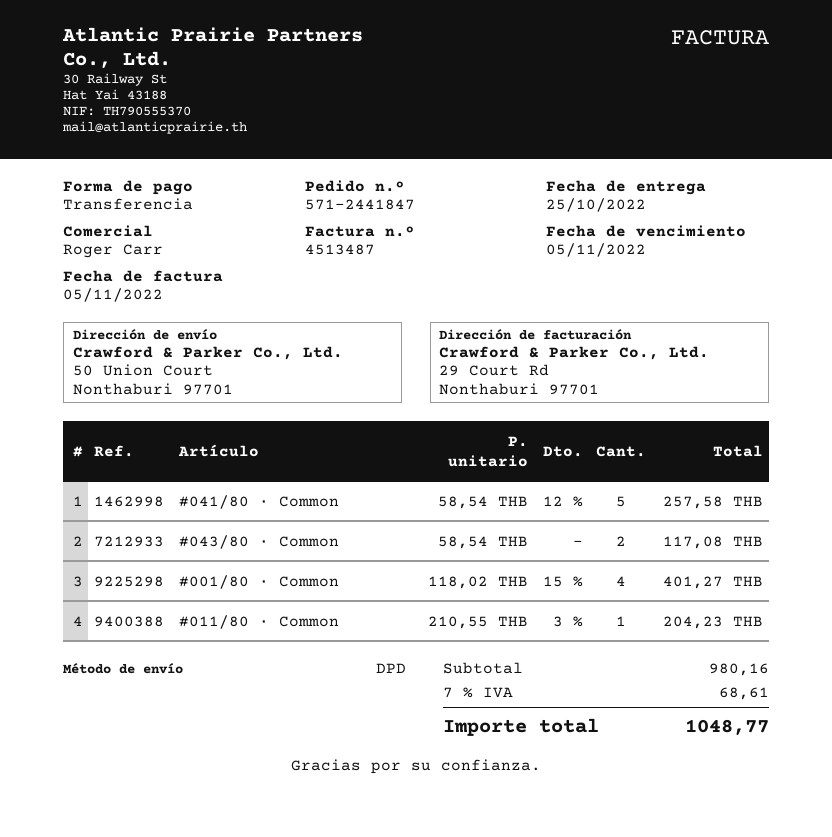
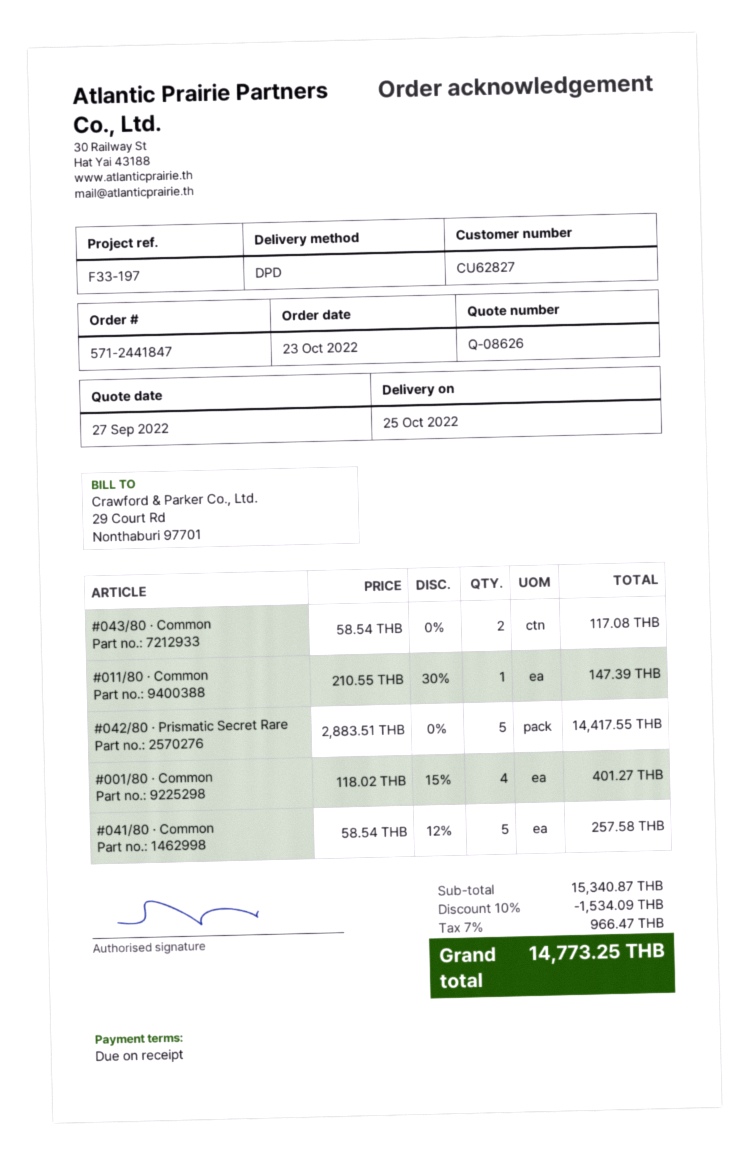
#011/80 · Common: 1 x 210.55 - 3% = 204.23 -> 1 x 210.55 - 30% = 147.39
#042/80 · Prismatic Secret Rare: none -> 5 x 2883.51 = 14417.55
subtotal: 980.16 -> 15340.87
discount: none -> 10% = 1534.09
tax: 7% = 68.61 -> 7% = 966.47
total: 1048.77 -> 14773.25

